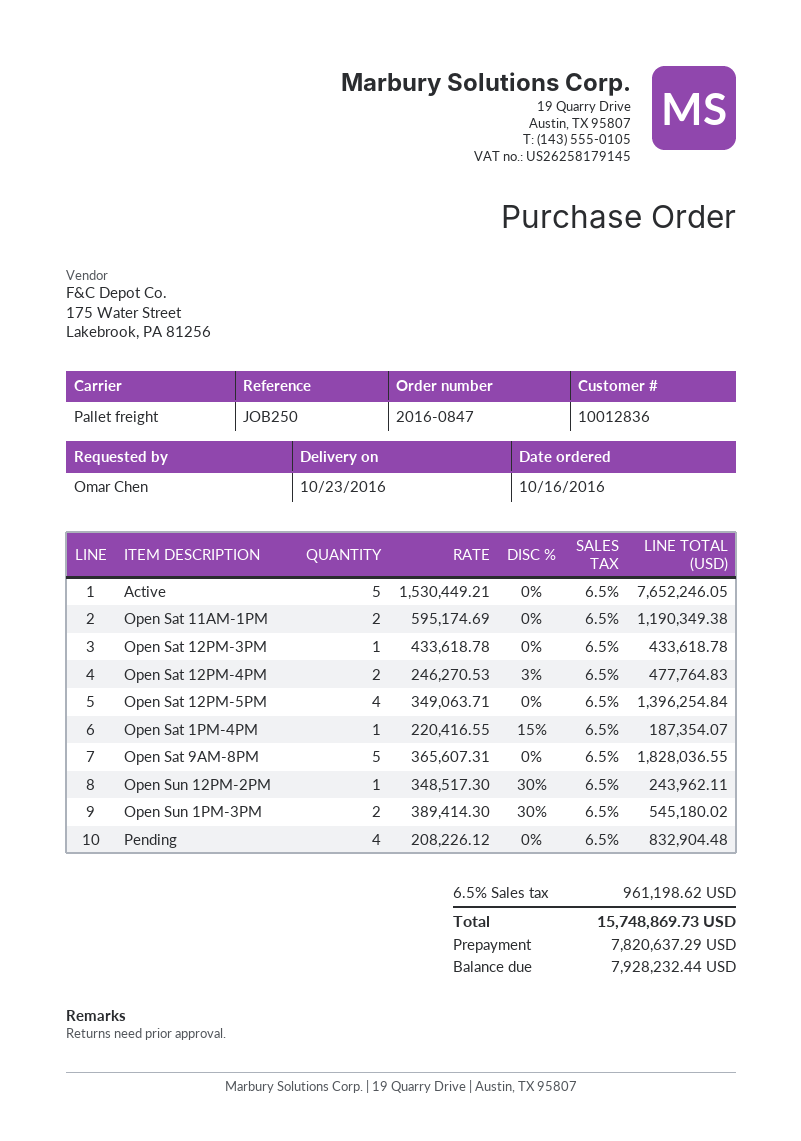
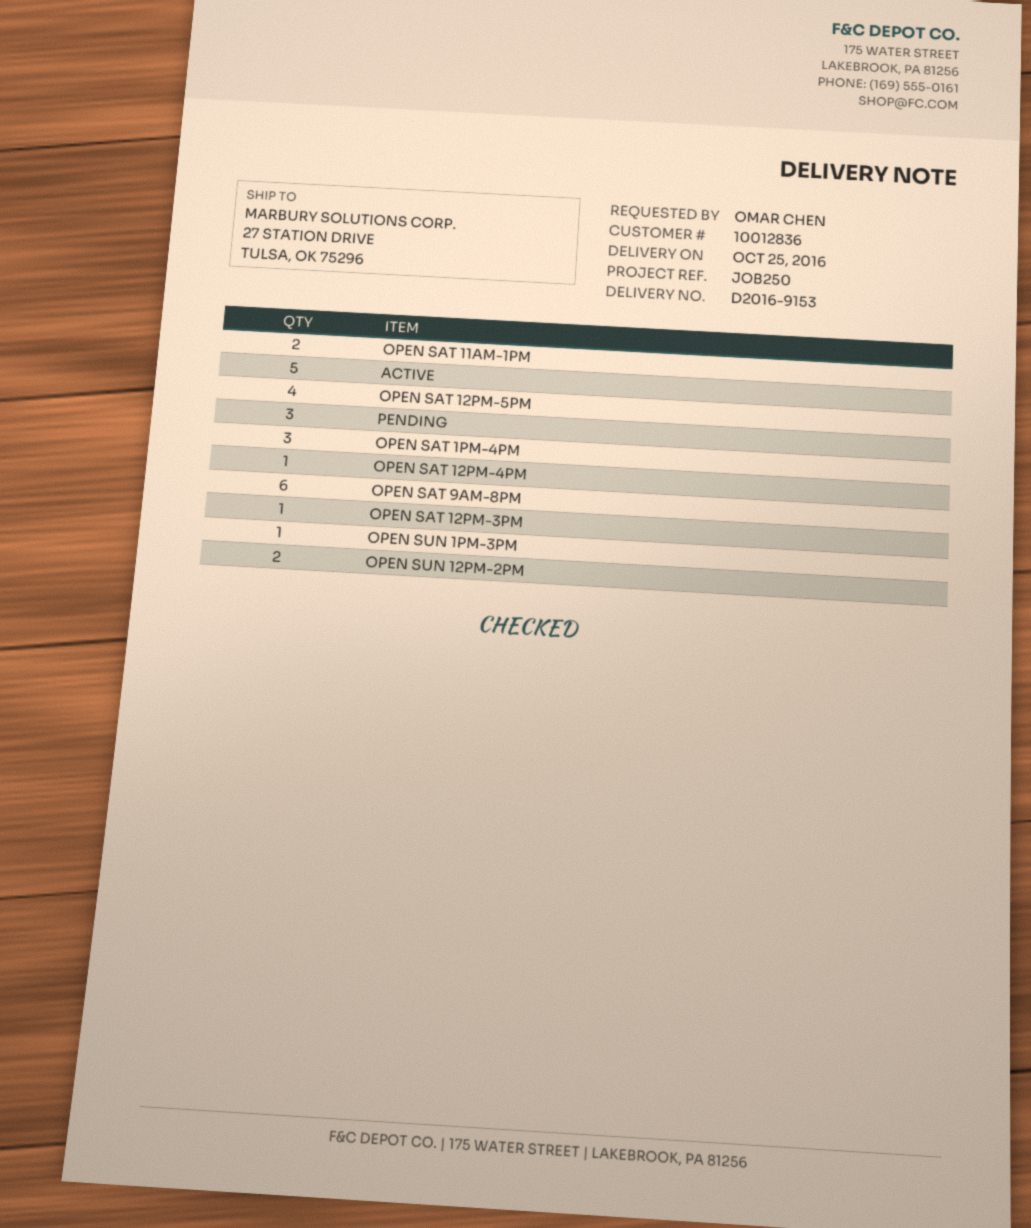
delivery date: 2016-10-23 -> 2016-10-25
Open Sat 12PM-4PM: 2 -> 1
Open Sat 1PM-4PM: 1 -> 3
Open Sat 9AM-8PM: 5 -> 6
Open Sun 12PM-2PM: 1 -> 2
Open Sun 1PM-3PM: 2 -> 1
Pending: 4 -> 3

